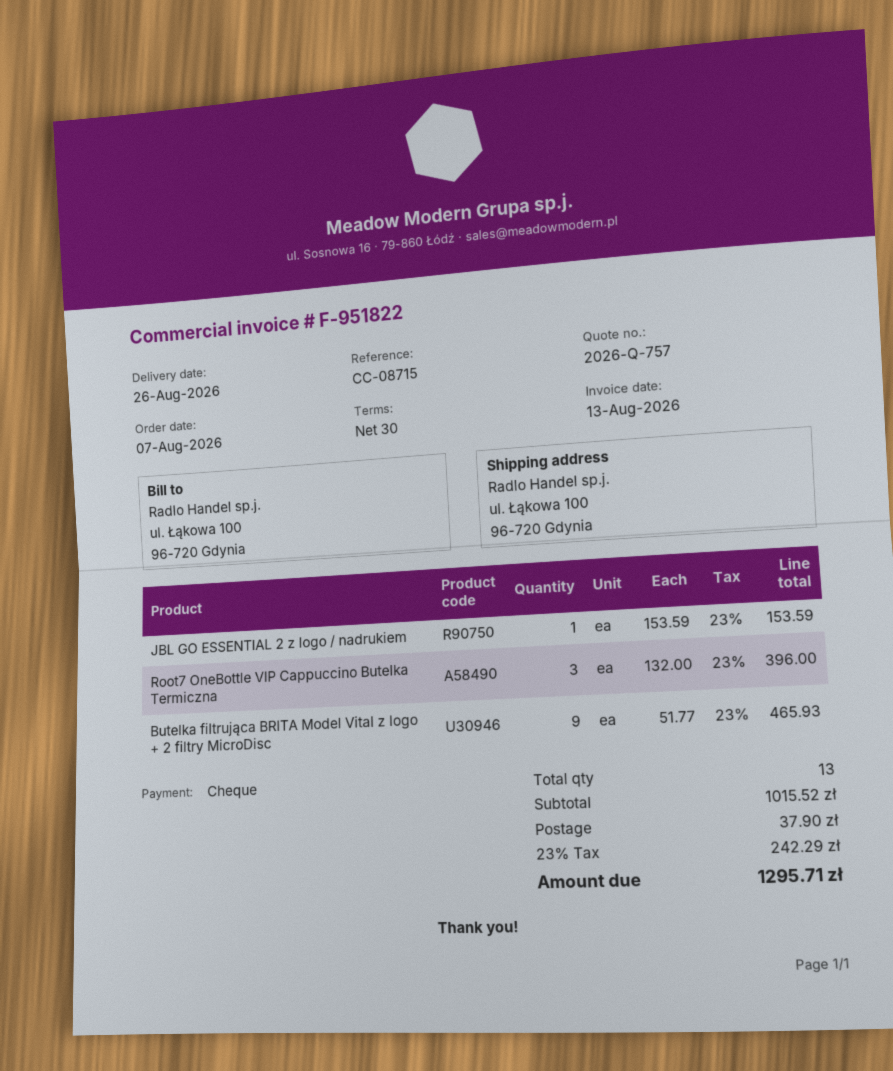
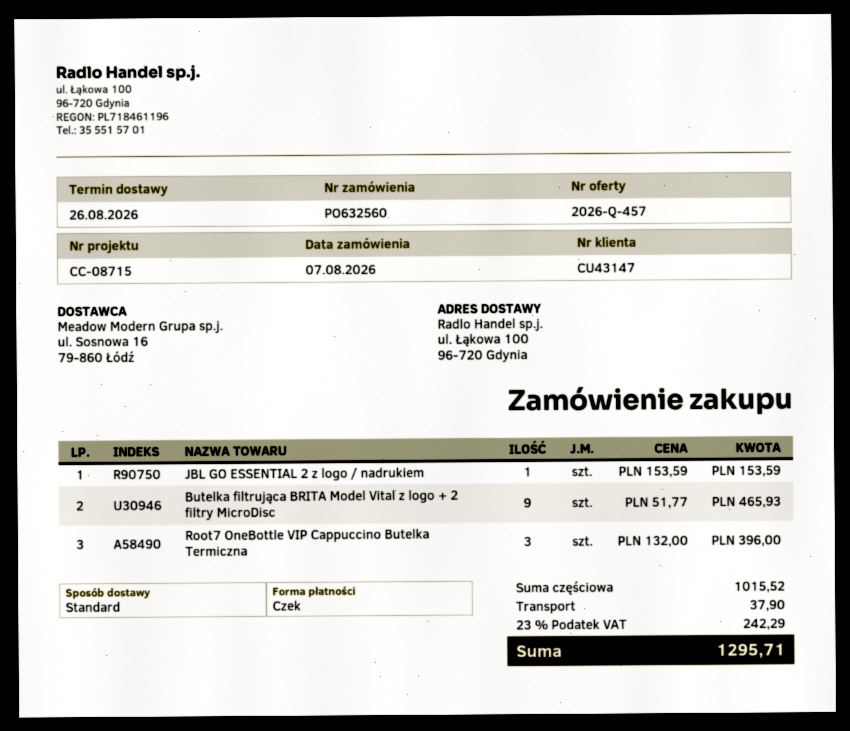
quote number: 2026-Q-757 -> 2026-Q-457

